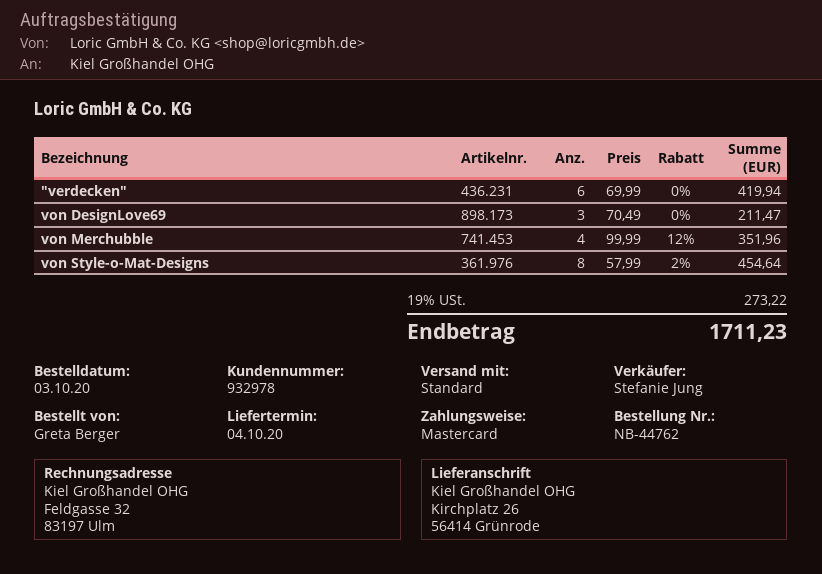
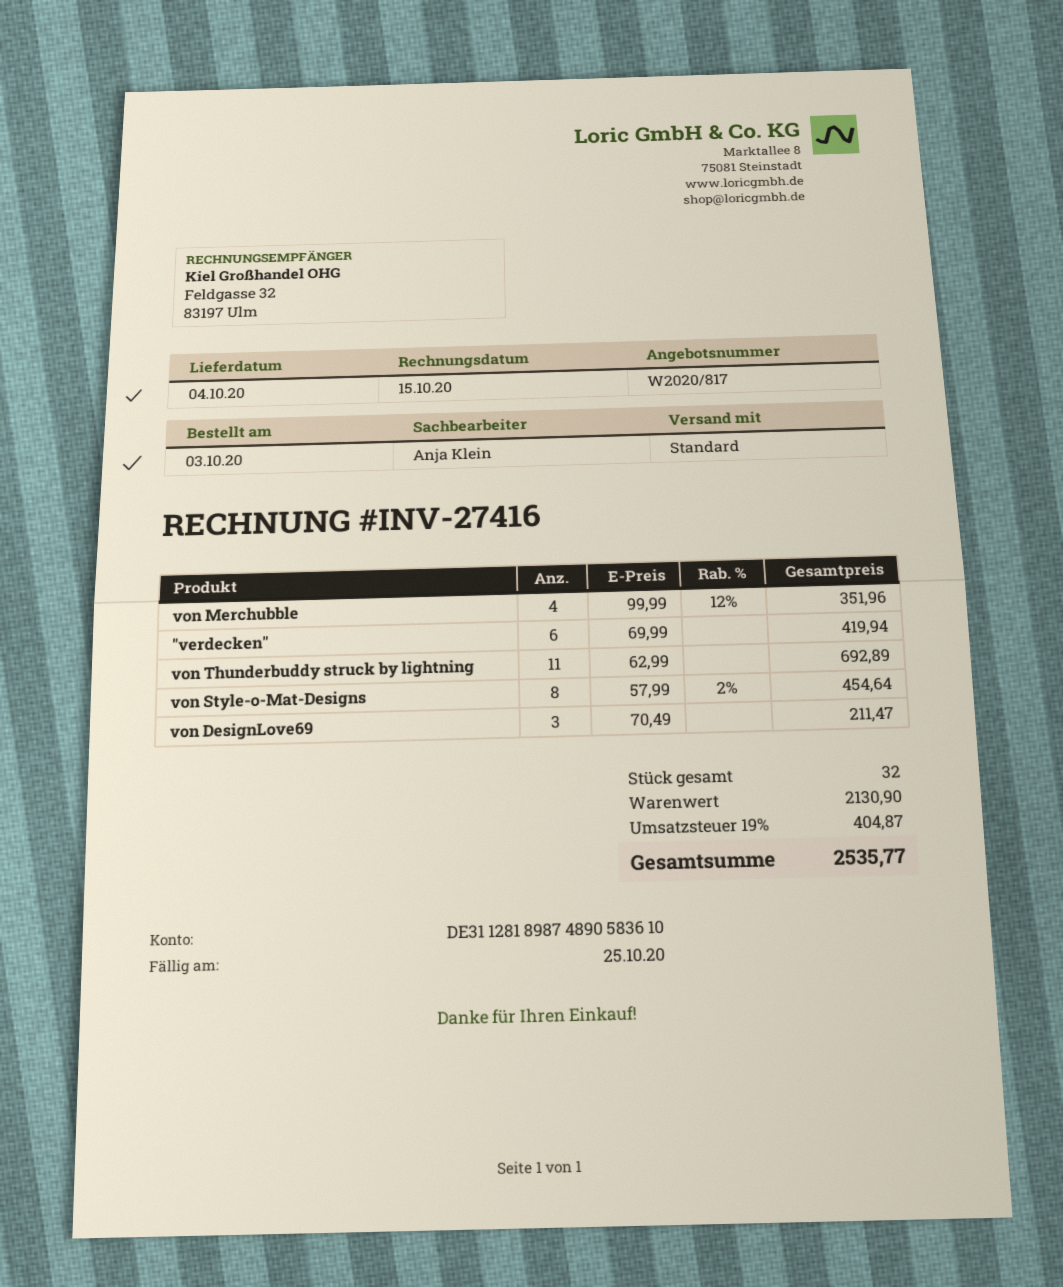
sales rep: Stefanie Jung -> Anja Klein
von Thunderbuddy struck by lightning: none -> 11 x 62.99 = 692.89
tax: 19% = 273.22 -> 19% = 404.87
total: 1711.23 -> 2535.77

